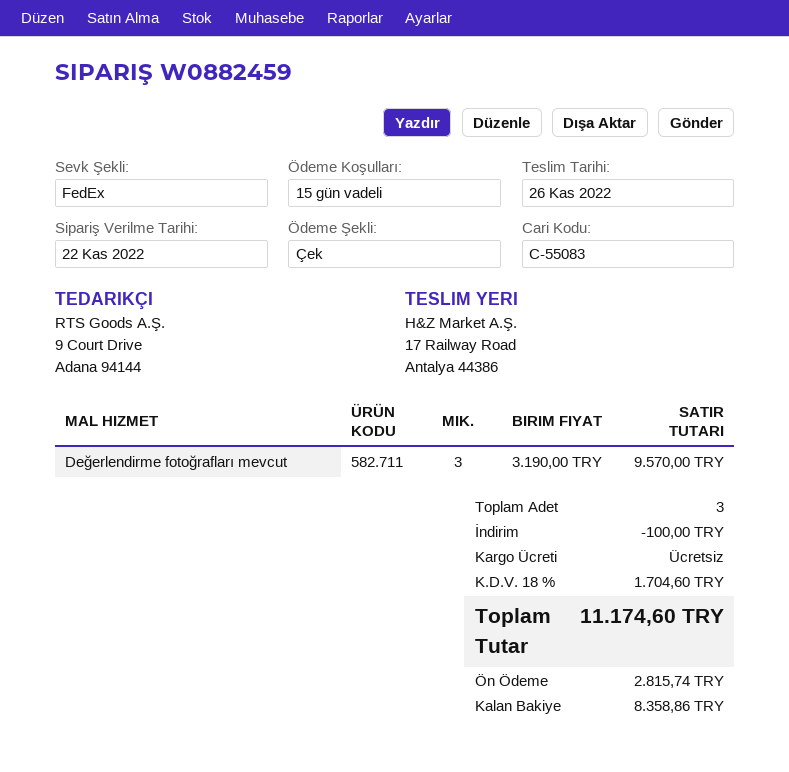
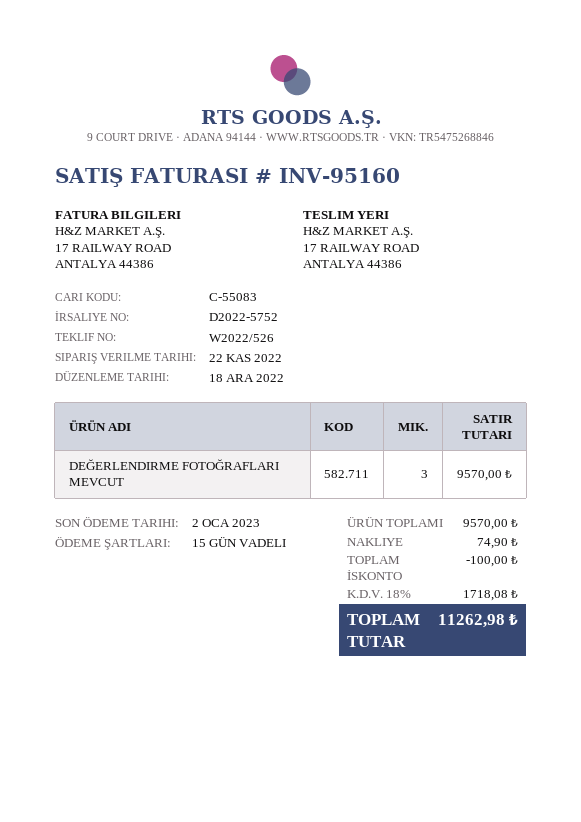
shipping: 0.00 -> 74.90
tax: 18% = 1704.60 -> 18% = 1718.08
total: 11174.60 -> 11262.98

